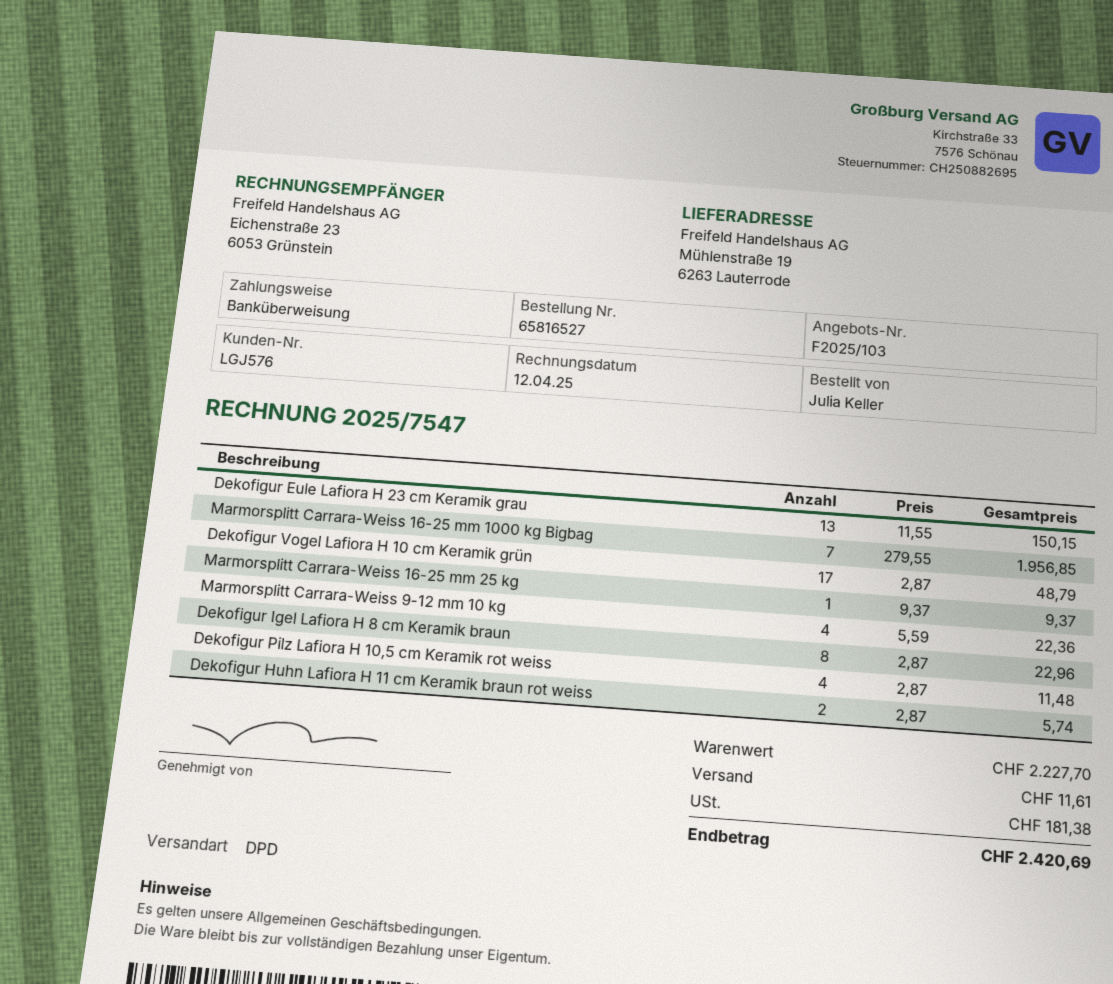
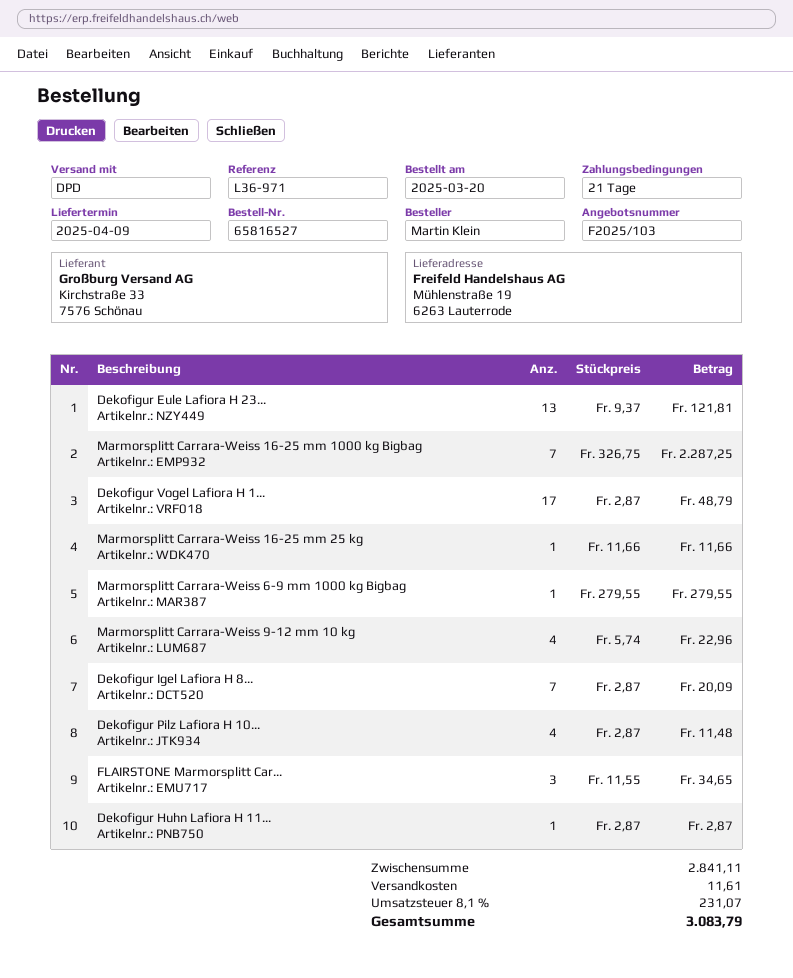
ordered by: Julia Keller -> Martin Klein
Dekofigur Eule Lafiora H 23 cm Keramik grau: 13 x 11.55 = 150.15 -> 13 x 9.37 = 121.81
Marmorsplitt Carrara-Weiss 16-25 mm 1000 kg Bigbag: 7 x 279.55 = 1956.85 -> 7 x 326.75 = 2287.25
Marmorsplitt Carrara-Weiss 16-25 mm 25 kg: 1 x 9.37 = 9.37 -> 1 x 11.66 = 11.66
Marmorsplitt Carrara-Weiss 9-12 mm 10 kg: 4 x 5.59 = 22.36 -> 4 x 5.74 = 22.96
Dekofigur Igel Lafiora H 8 cm Keramik braun: 8 x 2.87 = 22.96 -> 7 x 2.87 = 20.09
Dekofigur Huhn Lafiora H 11 cm Keramik braun rot weiss: 2 x 2.87 = 5.74 -> 1 x 2.87 = 2.87
Marmorsplitt Carrara-Weiss 6-9 mm 1000 kg Bigbag: none -> 1 x 279.55 = 279.55
FLAIRSTONE Marmorsplitt Car...: none -> 3 x 11.55 = 34.65
subtotal: 2227.70 -> 2841.11
tax: 181.38 -> 231.07
total: 2420.69 -> 3083.79

